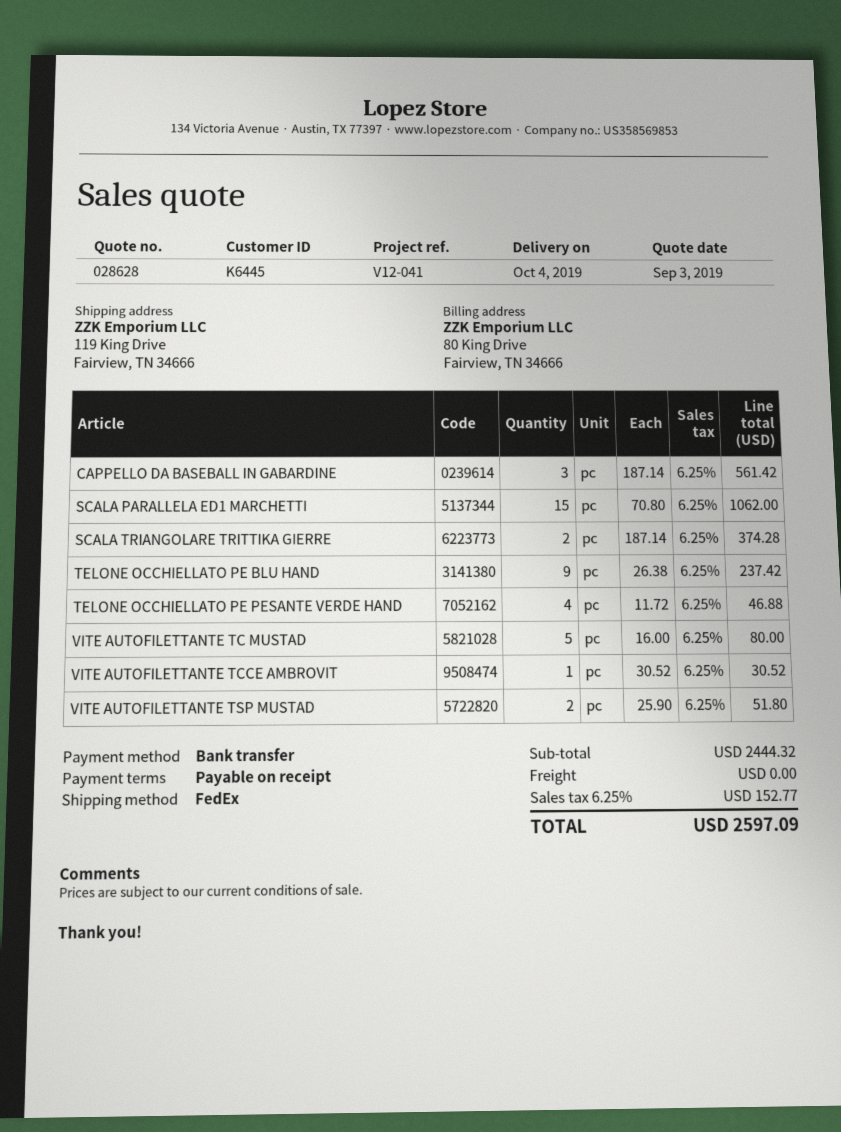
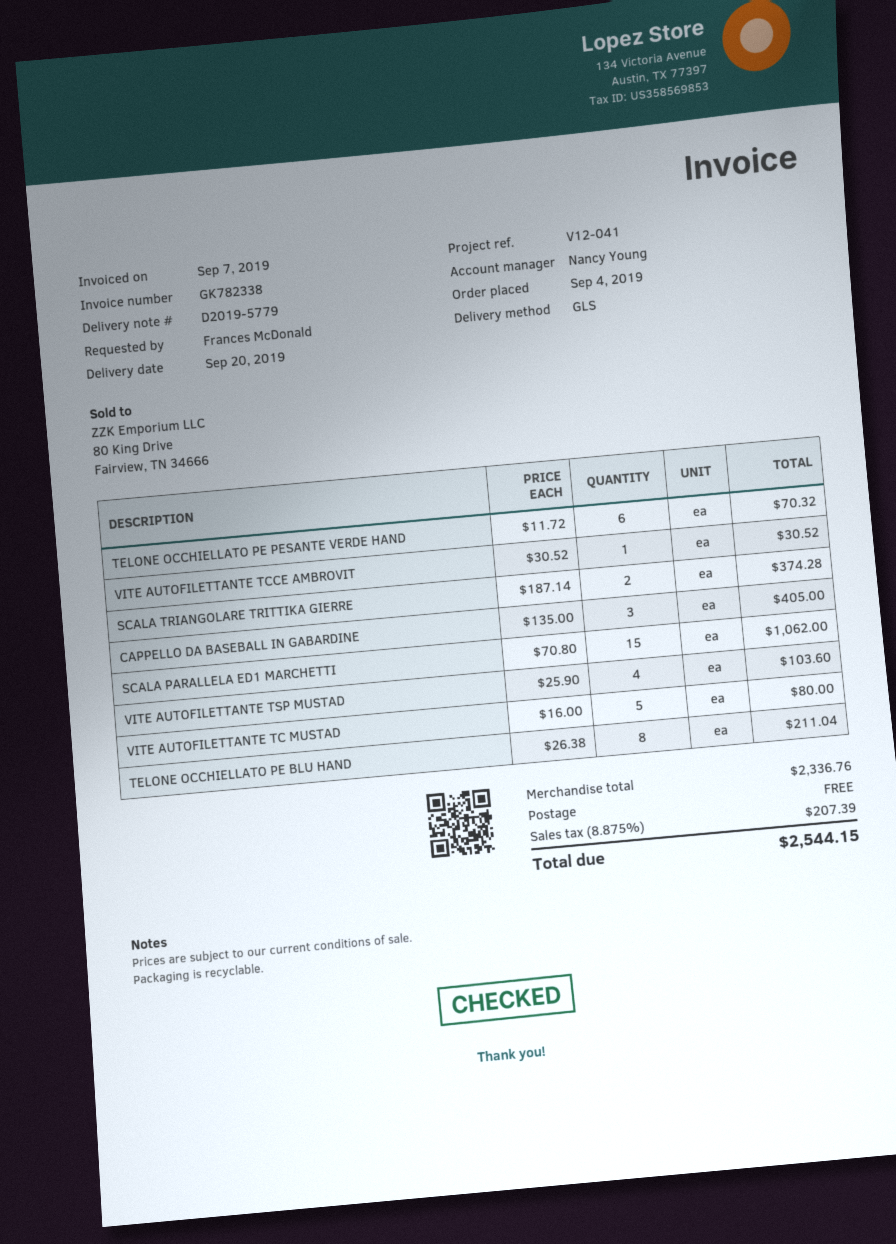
delivery date: 2019-10-04 -> 2019-09-20
shipping method: FedEx -> GLS
CAPPELLO DA BASEBALL IN GABARDINE: 3 x 187.14 = 561.42 -> 3 x 135.00 = 405.00
TELONE OCCHIELLATO PE BLU HAND: 9 x 26.38 = 237.42 -> 8 x 26.38 = 211.04
TELONE OCCHIELLATO PE PESANTE VERDE HAND: 4 x 11.72 = 46.88 -> 6 x 11.72 = 70.32
VITE AUTOFILETTANTE TSP MUSTAD: 2 x 25.90 = 51.80 -> 4 x 25.90 = 103.60
subtotal: 2444.32 -> 2336.76
tax: 6.25% = 152.77 -> 8.875% = 207.39
total: 2597.09 -> 2544.15

